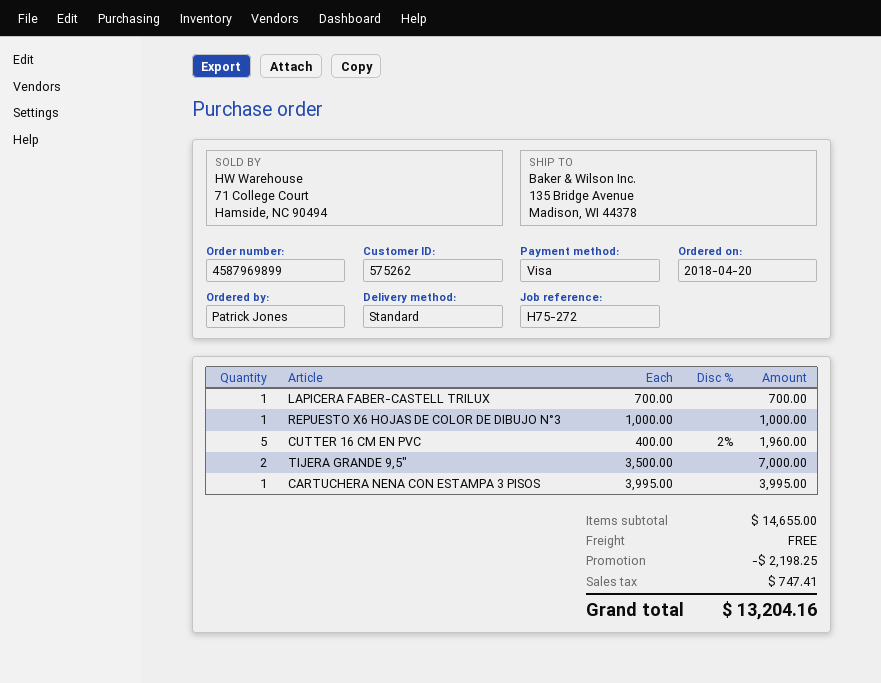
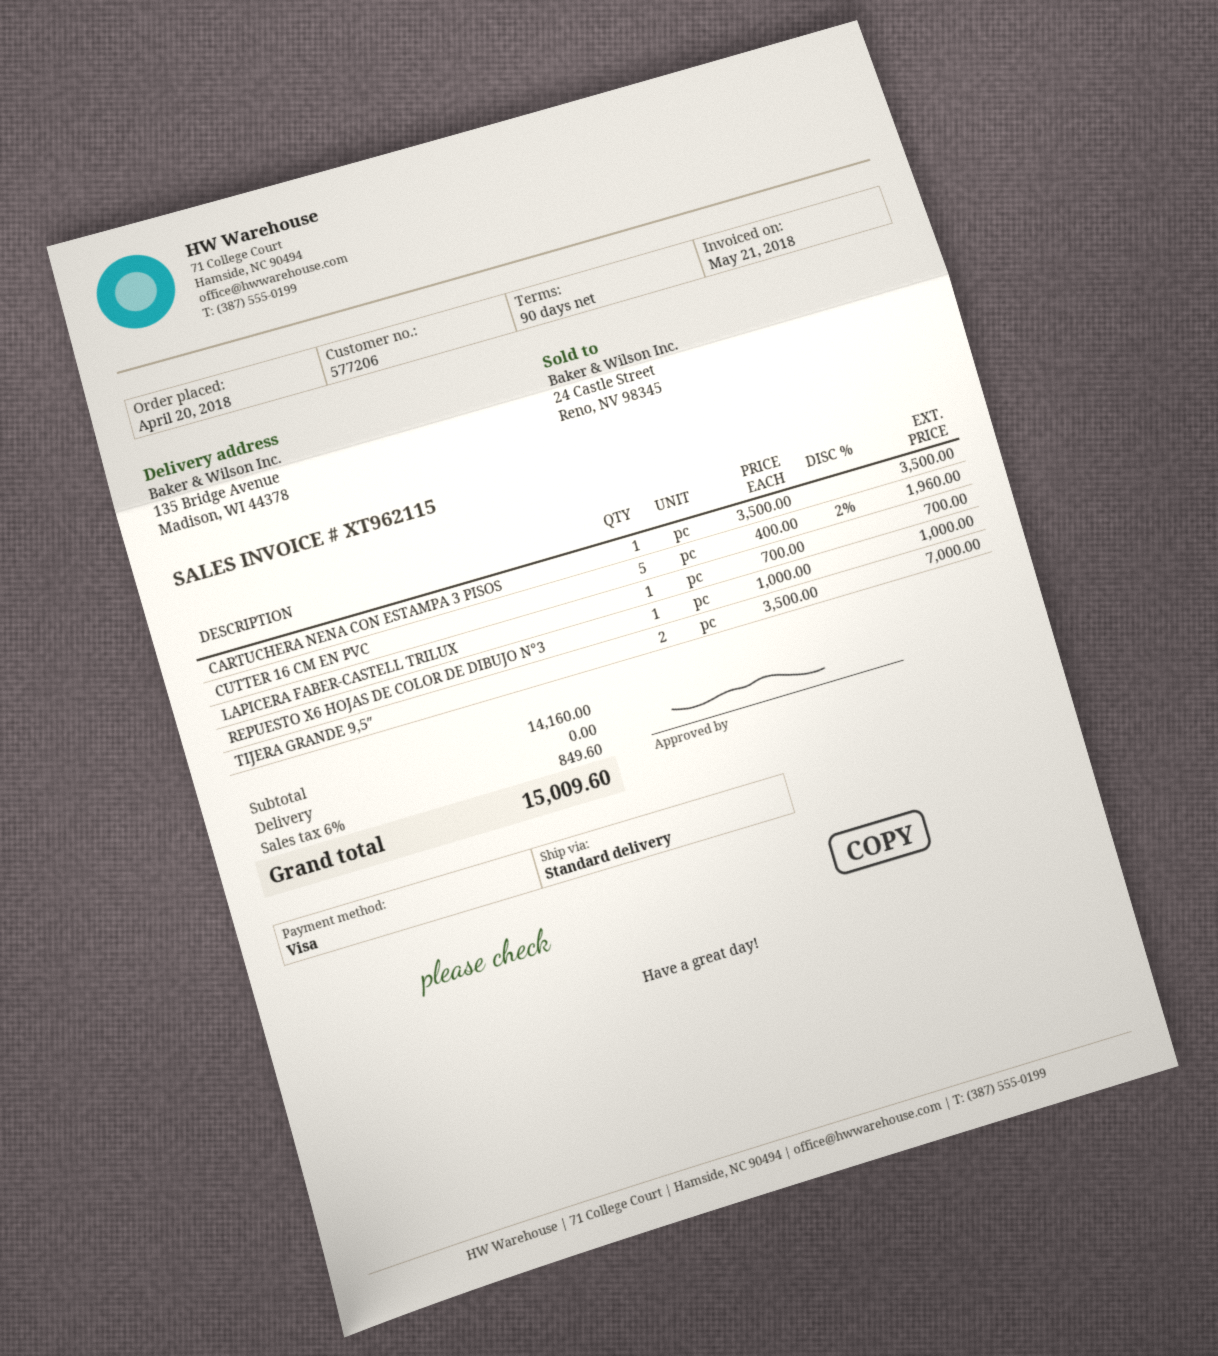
customer number: 575262 -> 577206
CARTUCHERA NENA CON ESTAMPA 3 PISOS: 1 x 3995.00 = 3995.00 -> 1 x 3500.00 = 3500.00
subtotal: 14655.00 -> 14160.00
discount: 2198.25 -> none
tax: 747.41 -> 849.60
total: 13204.16 -> 15009.60

